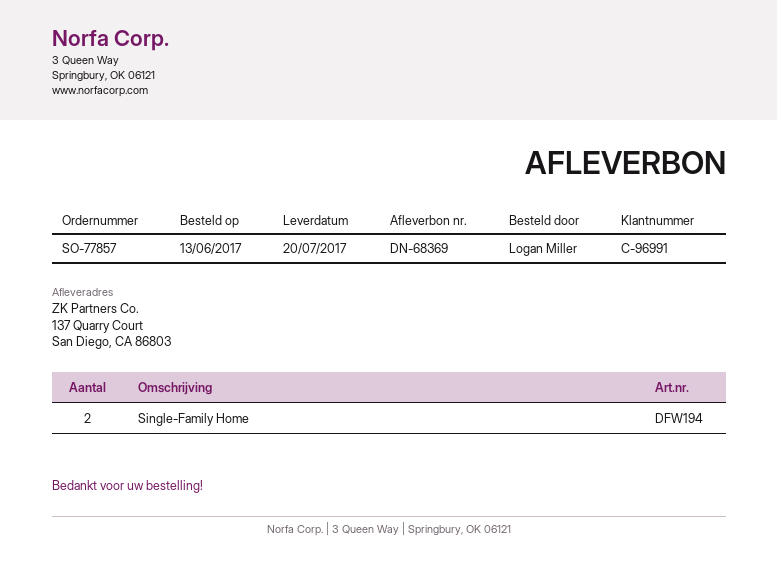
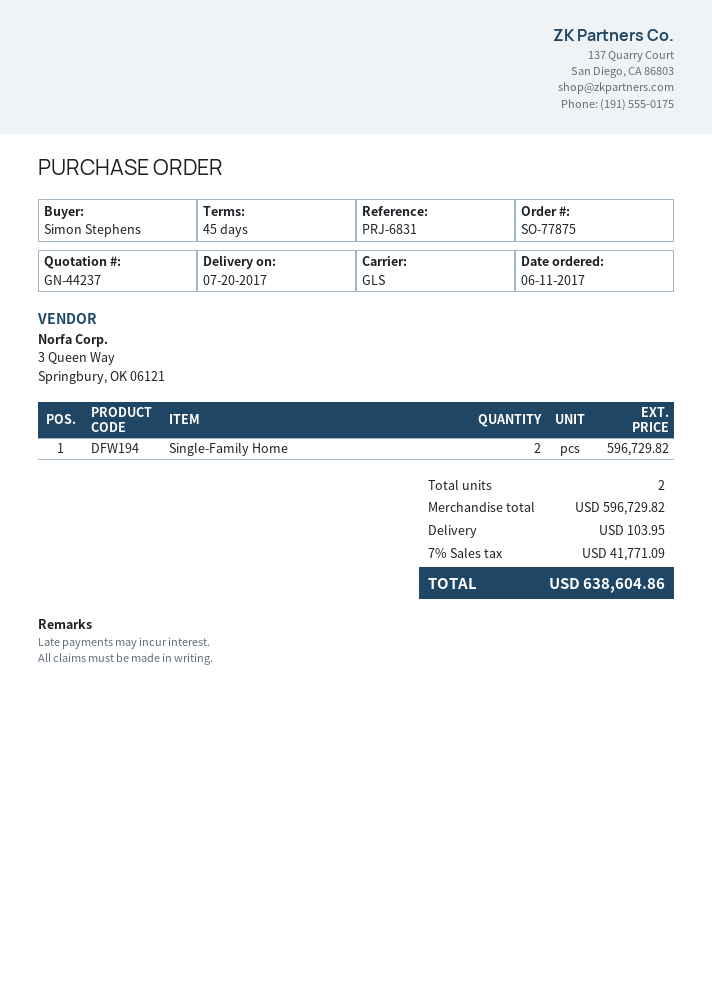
order number: SO-77857 -> SO-77875
order date: 2017-06-13 -> 2017-06-11
ordered by: Logan Miller -> Simon Stephens

